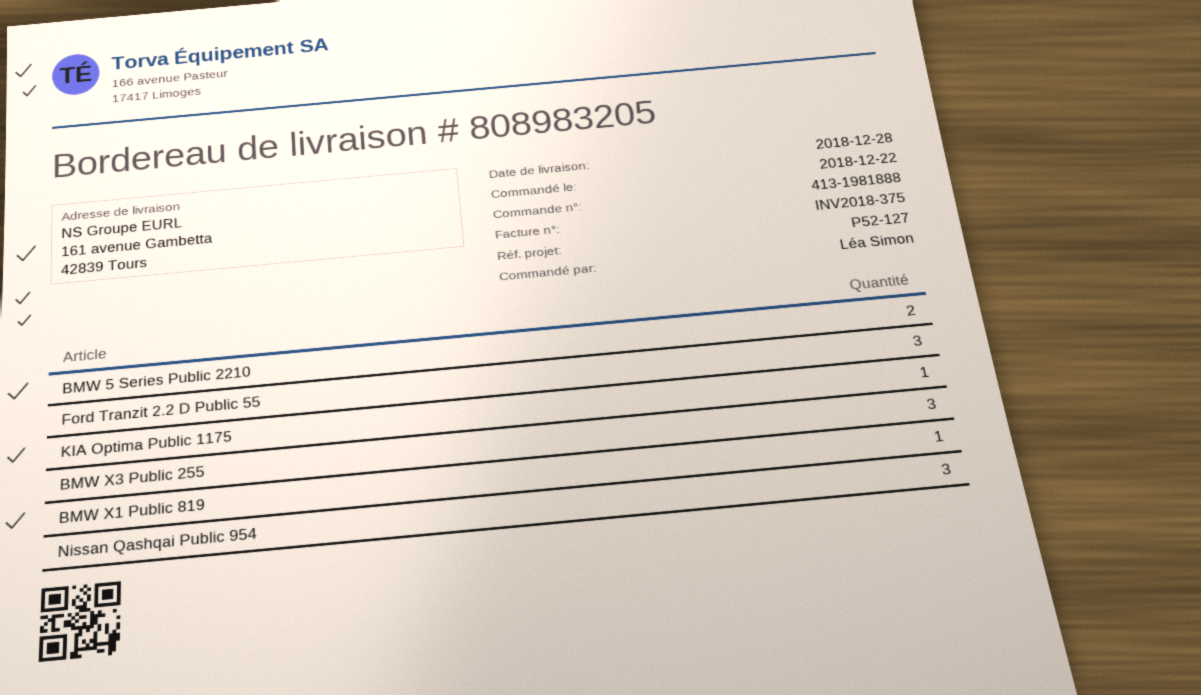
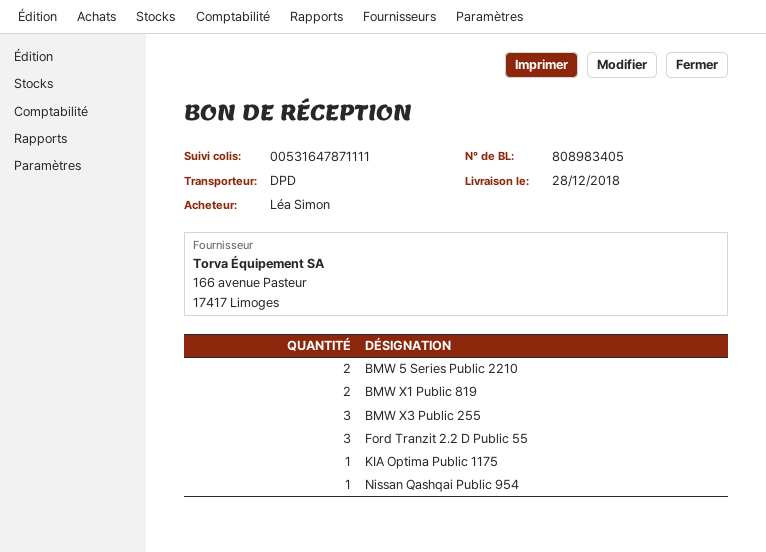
delivery note number: 808983205 -> 808983405
BMW X1 Public 819: 1 -> 2
Nissan Qashqai Public 954: 3 -> 1

